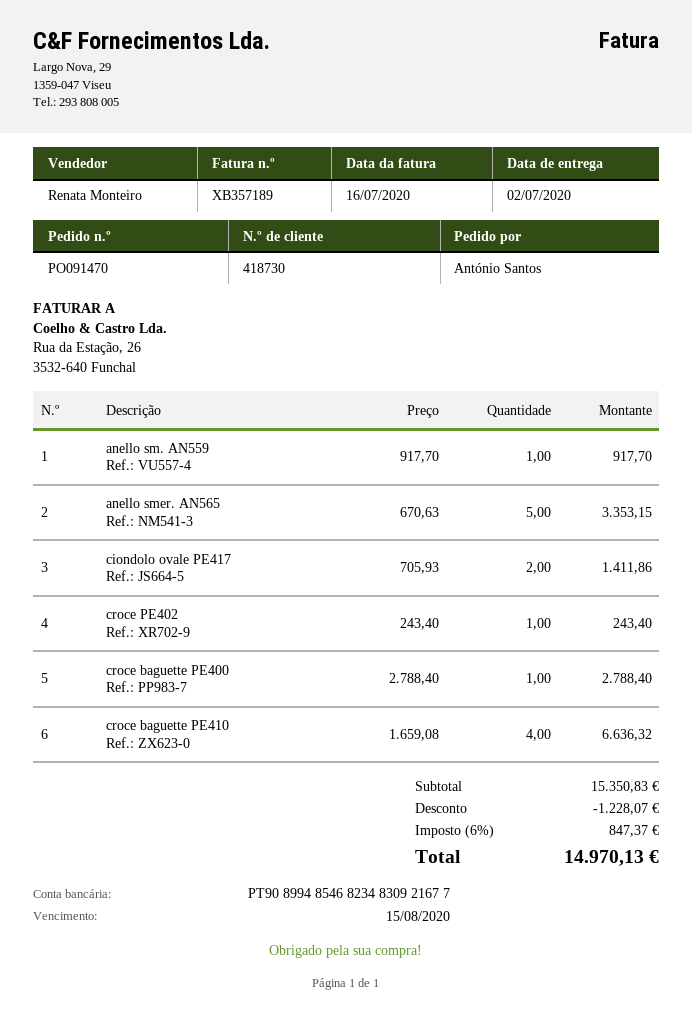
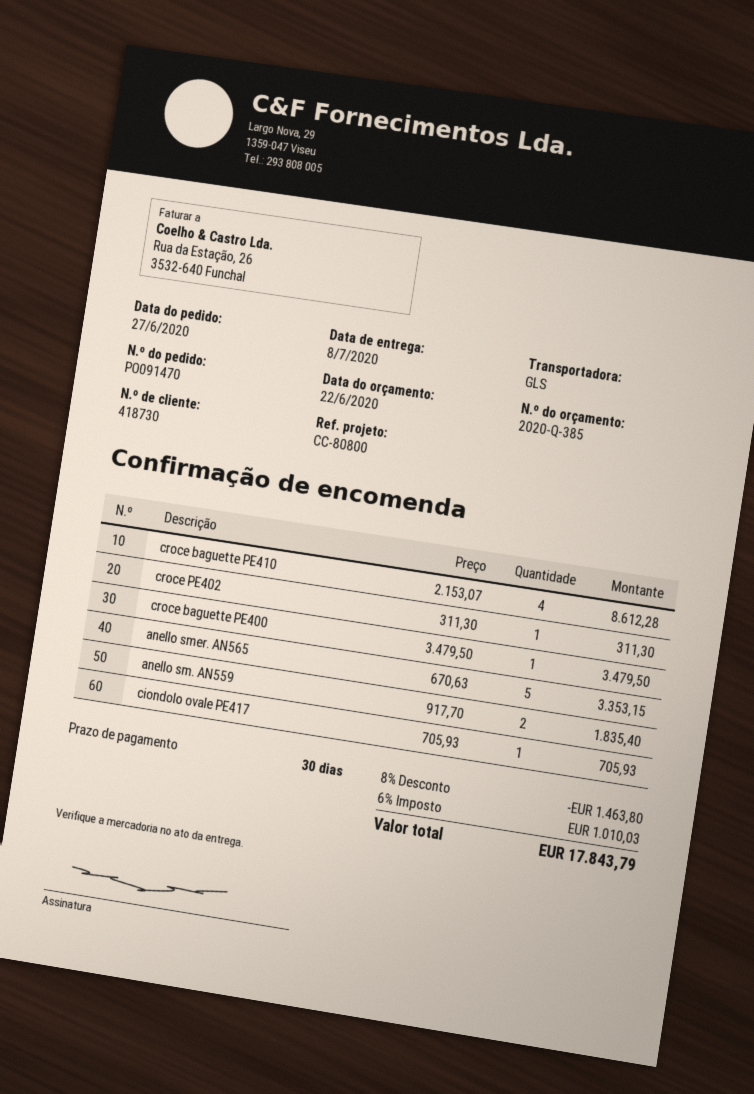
delivery date: 2020-07-02 -> 2020-07-08
anello sm. AN559: 1 x 917.70 = 917.70 -> 2 x 917.70 = 1835.40
ciondolo ovale PE417: 2 x 705.93 = 1411.86 -> 1 x 705.93 = 705.93
croce PE402: 1 x 243.40 = 243.40 -> 1 x 311.30 = 311.30
croce baguette PE400: 1 x 2788.40 = 2788.40 -> 1 x 3479.50 = 3479.50
croce baguette PE410: 4 x 1659.08 = 6636.32 -> 4 x 2153.07 = 8612.28
discount: 1228.07 -> 1463.80
tax: 6% = 847.37 -> 6% = 1010.03
total: 14970.13 -> 17843.79

